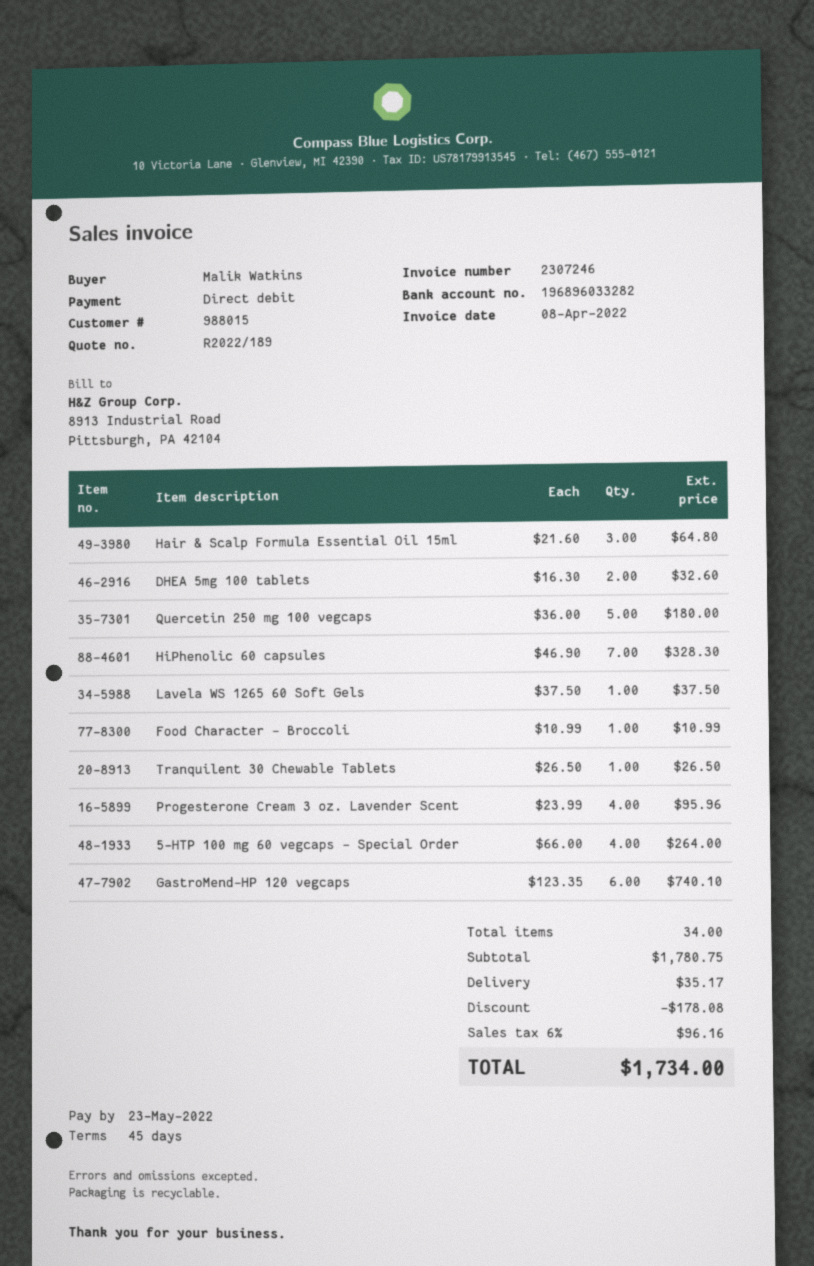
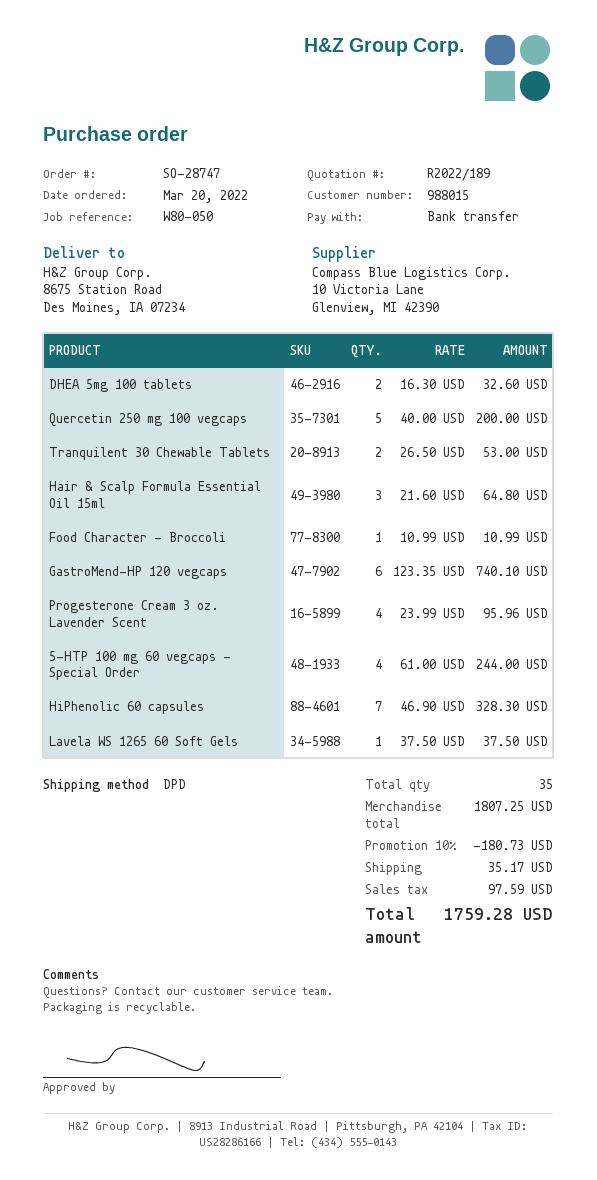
payment method: direct debit -> bank transfer
Quercetin 250 mg 100 vegcaps: 5 x 36.00 = 180.00 -> 5 x 40.00 = 200.00
Tranquilent 30 Chewable Tablets: 1 x 26.50 = 26.50 -> 2 x 26.50 = 53.00
5-HTP 100 mg 60 vegcaps - Special Order: 4 x 66.00 = 264.00 -> 4 x 61.00 = 244.00
total quantity: 34 -> 35
subtotal: 1780.75 -> 1807.25
discount: 178.08 -> 180.73
tax: 96.16 -> 97.59
total: 1734.00 -> 1759.28

